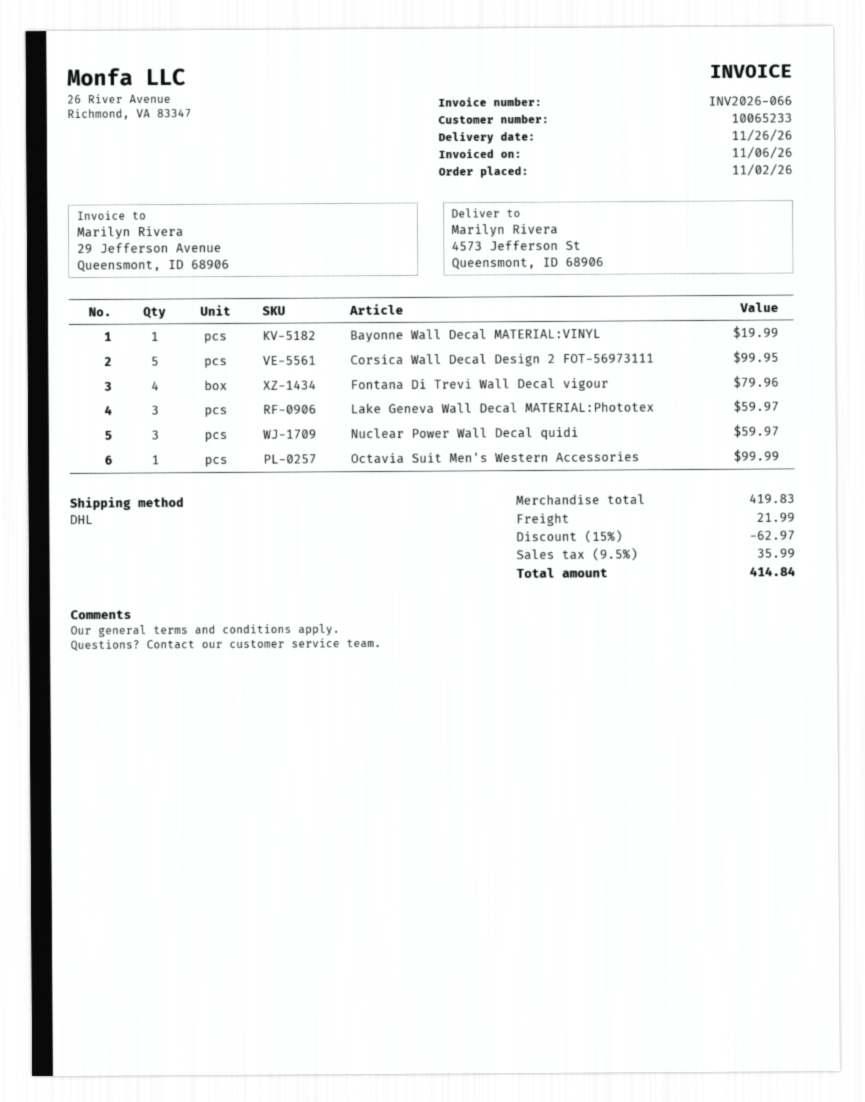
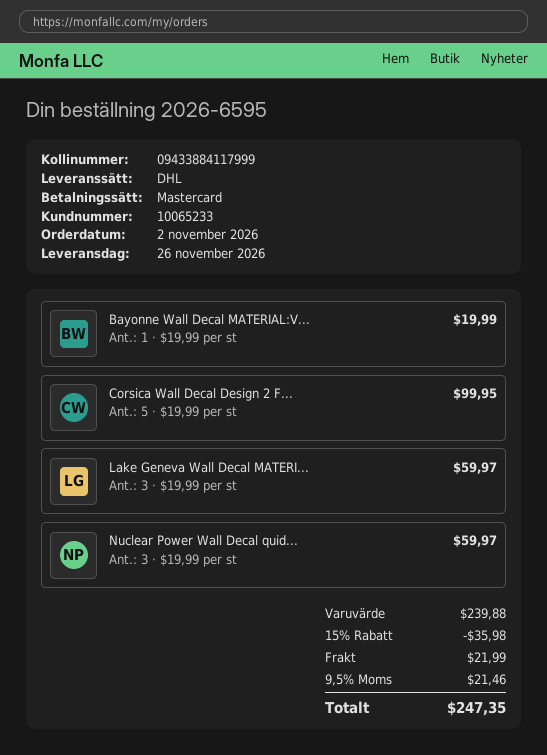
Fontana Di Trevi Wall Decal vigour: 4 for 79.96 -> none
Octavia Suit Men's Western Accessories: 1 for 99.99 -> none
subtotal: 419.83 -> 239.88
discount: 15% = 62.97 -> 15% = 35.98
tax: 9.5% = 35.99 -> 9.5% = 21.46
total: 414.84 -> 247.35

